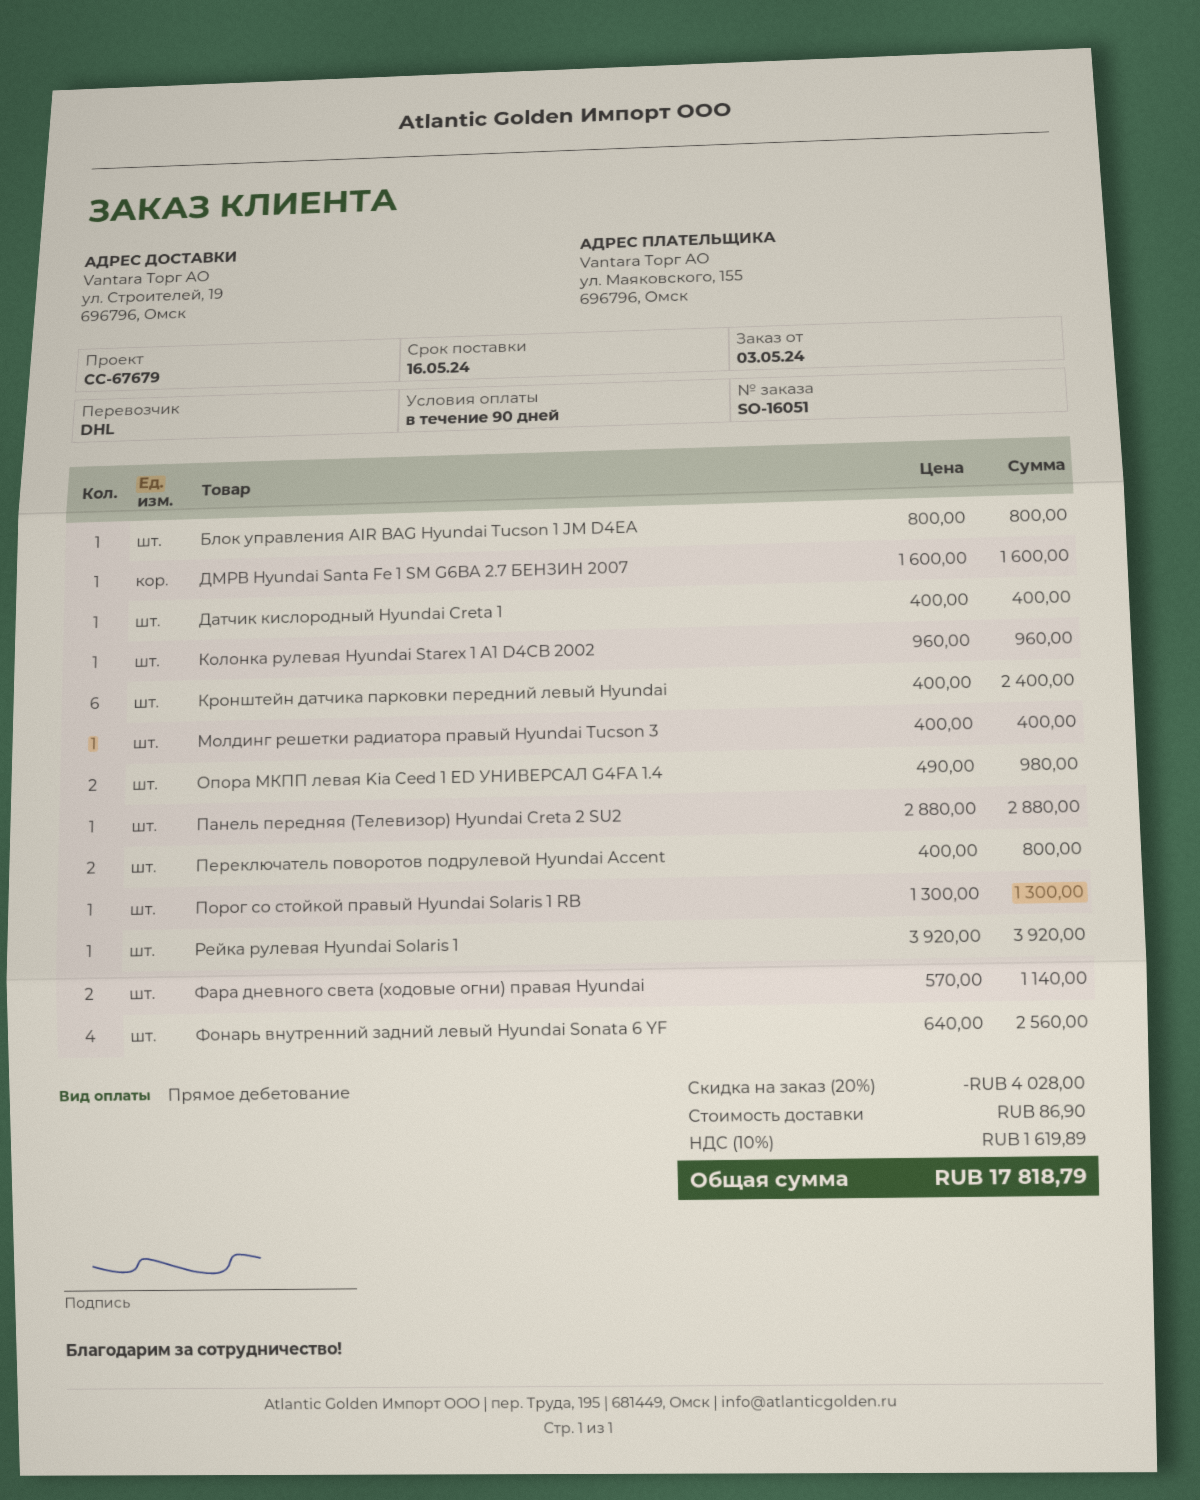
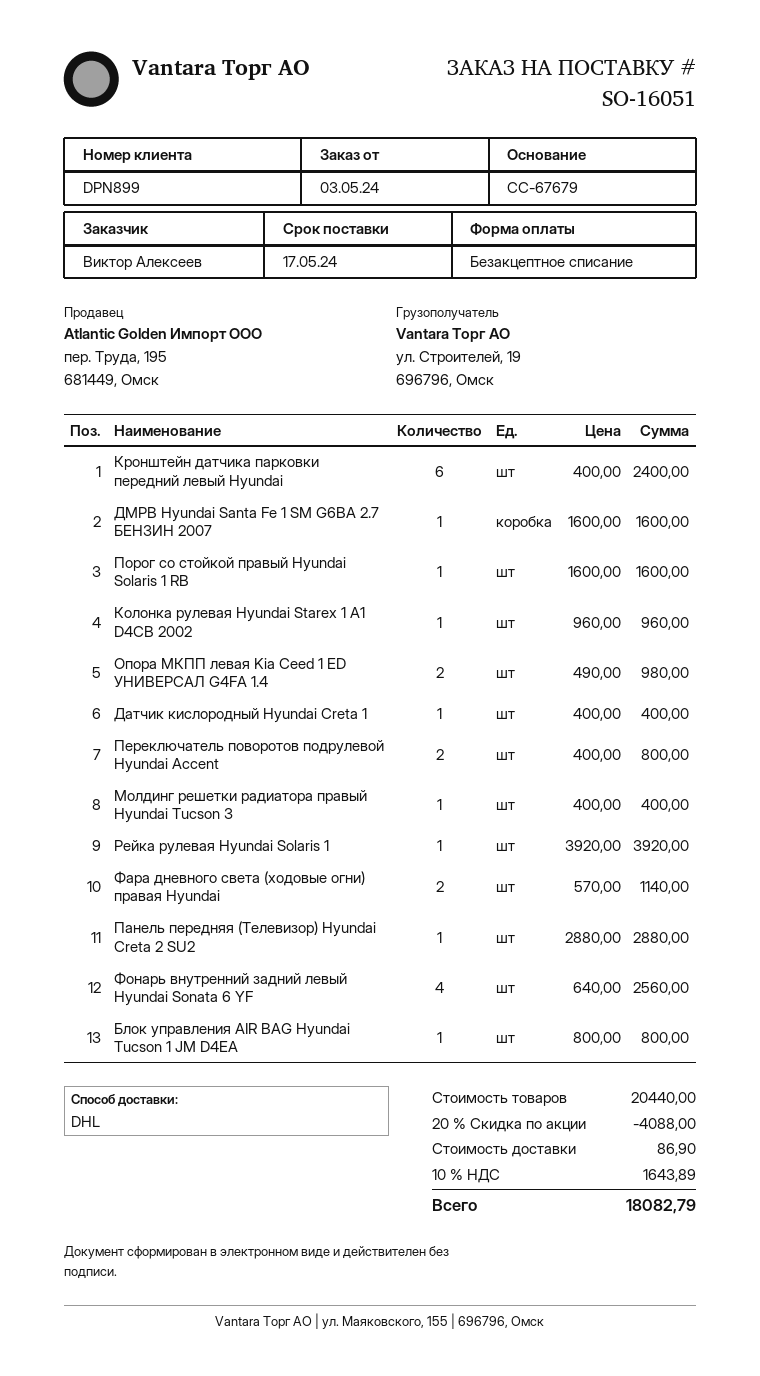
delivery date: 2024-05-16 -> 2024-05-17
Порог со стойкой правый Hyundai Solaris 1 RB: 1 x 1300.00 = 1300.00 -> 1 x 1600.00 = 1600.00
discount: 20% = 4028.00 -> 20% = 4088.00
tax: 10% = 1619.89 -> 10% = 1643.89
total: 17818.79 -> 18082.79

